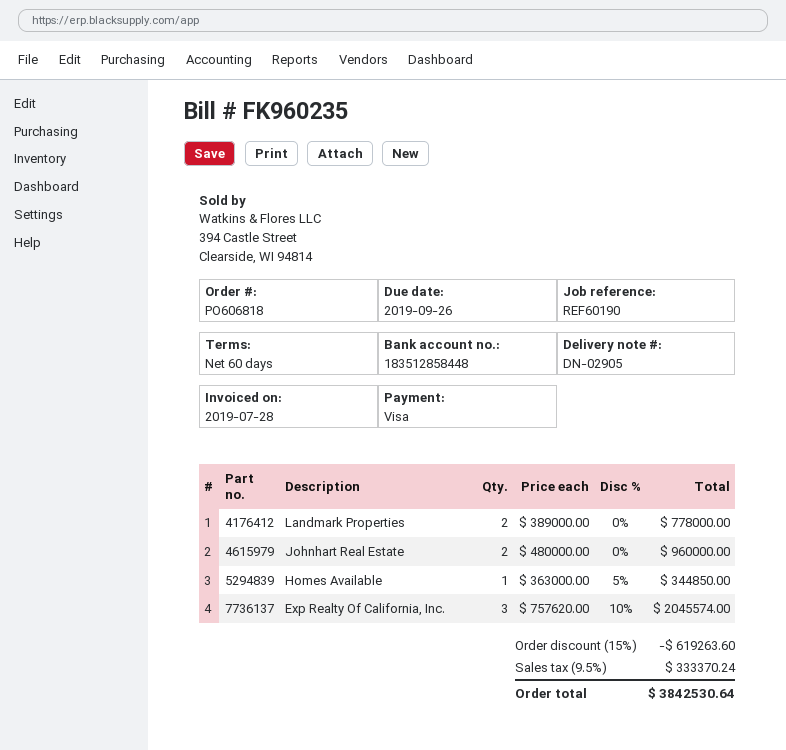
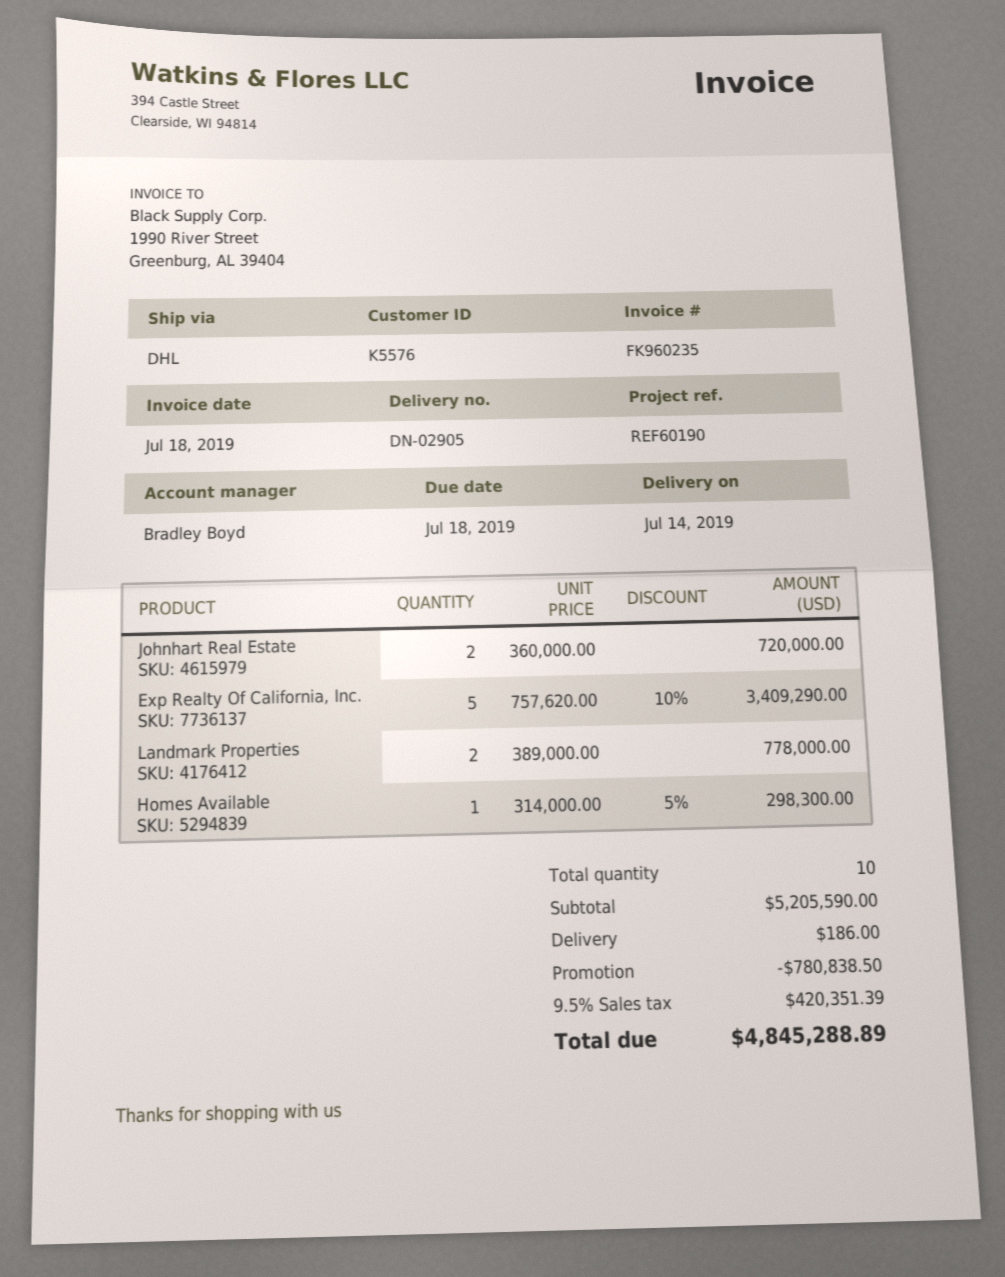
invoice date: 2019-07-28 -> 2019-07-18
due date: 2019-09-26 -> 2019-07-18
Johnhart Real Estate: 2 x 480000.00 = 960000.00 -> 2 x 360000.00 = 720000.00
Homes Available: 1 x 363000.00 - 5% = 344850.00 -> 1 x 314000.00 - 5% = 298300.00
Exp Realty Of California, Inc.: 3 x 757620.00 - 10% = 2045574.00 -> 5 x 757620.00 - 10% = 3409290.00
discount: 619263.60 -> 780838.50
shipping: none -> 186.00
tax: 9.5% = 333370.24 -> 9.5% = 420351.39
total: 3842530.64 -> 4845288.89

